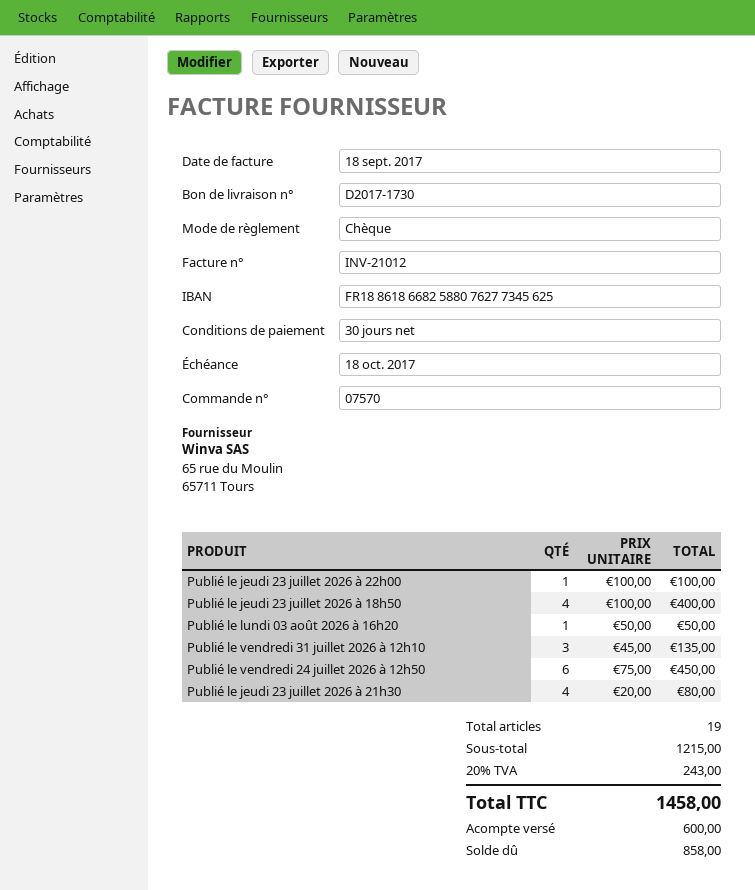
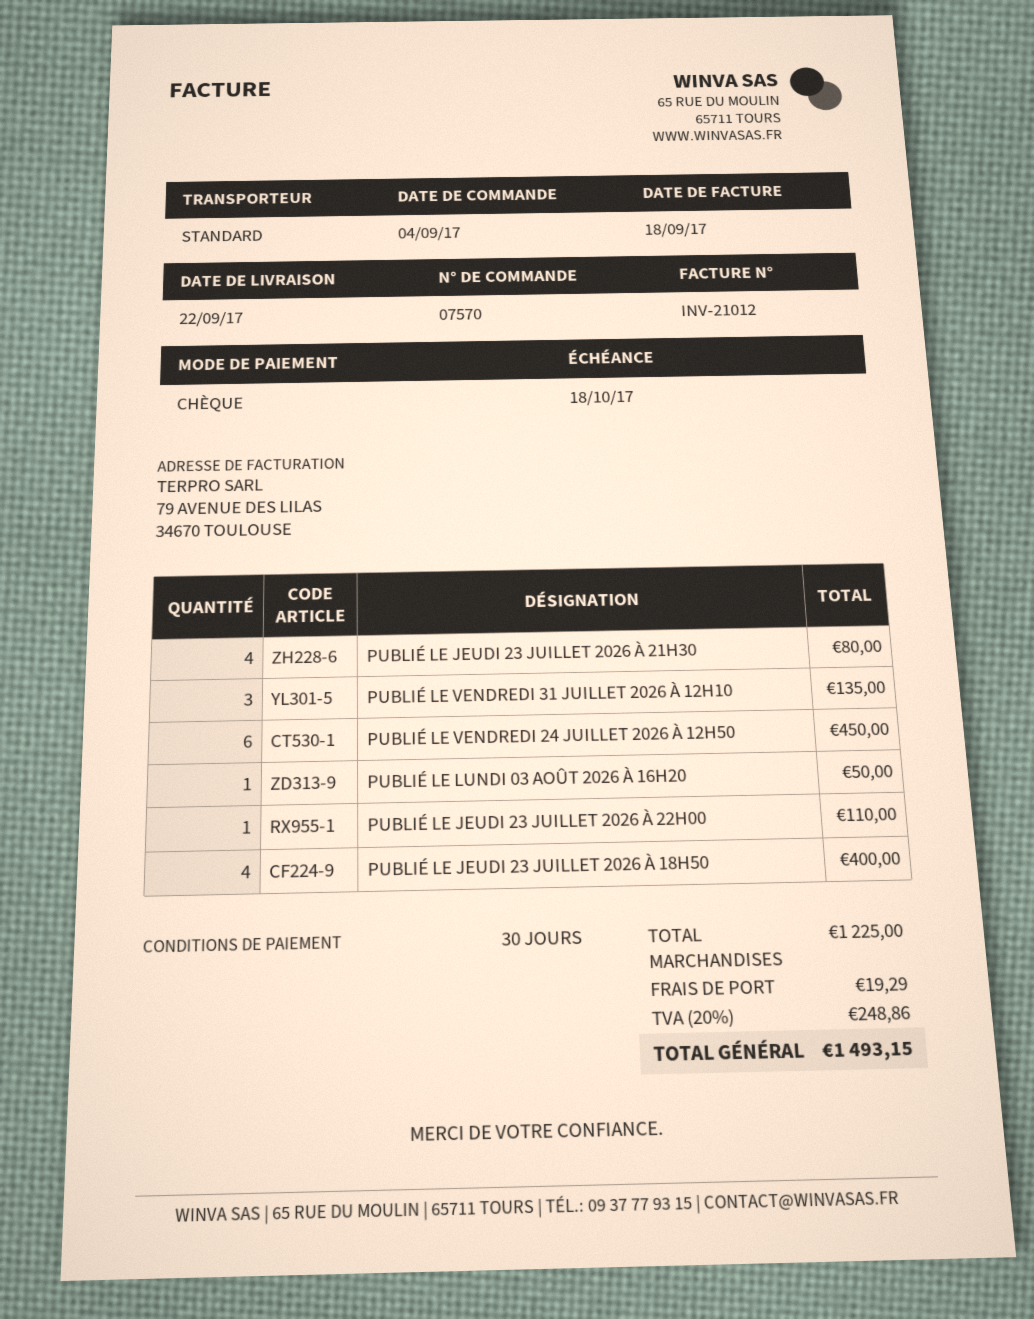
Publié le jeudi 23 juillet 2026 à 22h00: 1 for 100.00 -> 1 for 110.00
subtotal: 1215.00 -> 1225.00
shipping: none -> 19.29
tax: 20% = 243.00 -> 20% = 248.86
total: 1458.00 -> 1493.15

